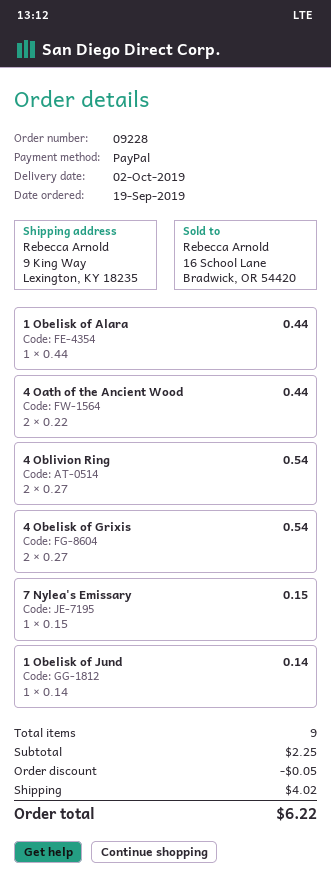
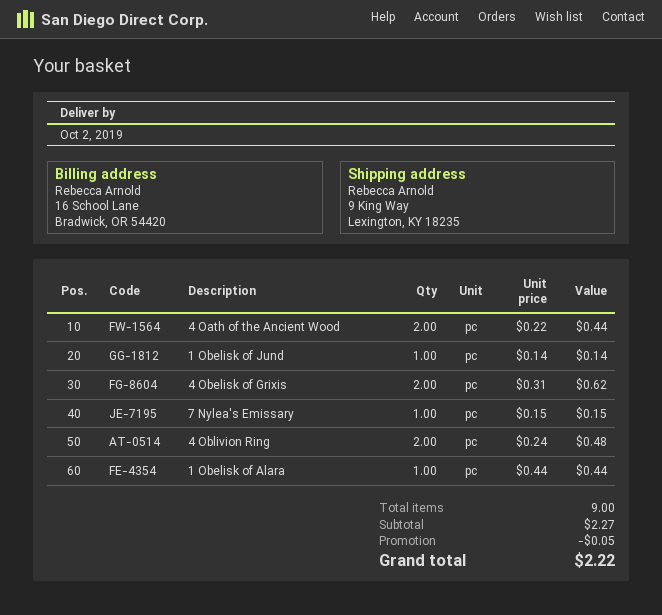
4 Oblivion Ring: 2 x 0.27 = 0.54 -> 2 x 0.24 = 0.48
4 Obelisk of Grixis: 2 x 0.27 = 0.54 -> 2 x 0.31 = 0.62
subtotal: 2.25 -> 2.27
shipping: 4.02 -> none
total: 6.22 -> 2.22

